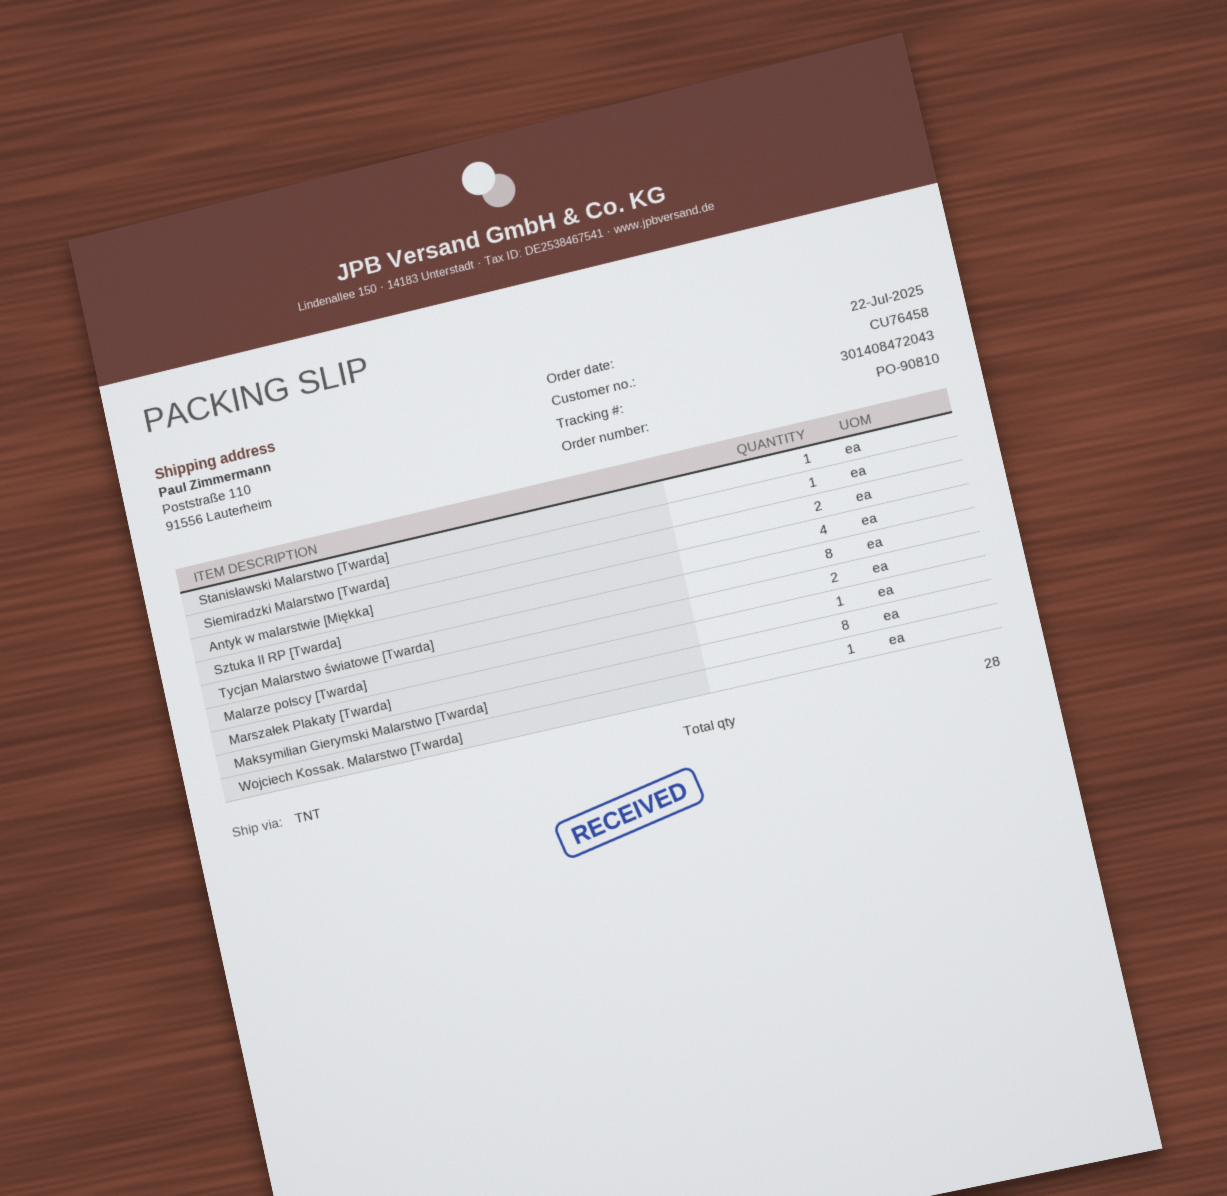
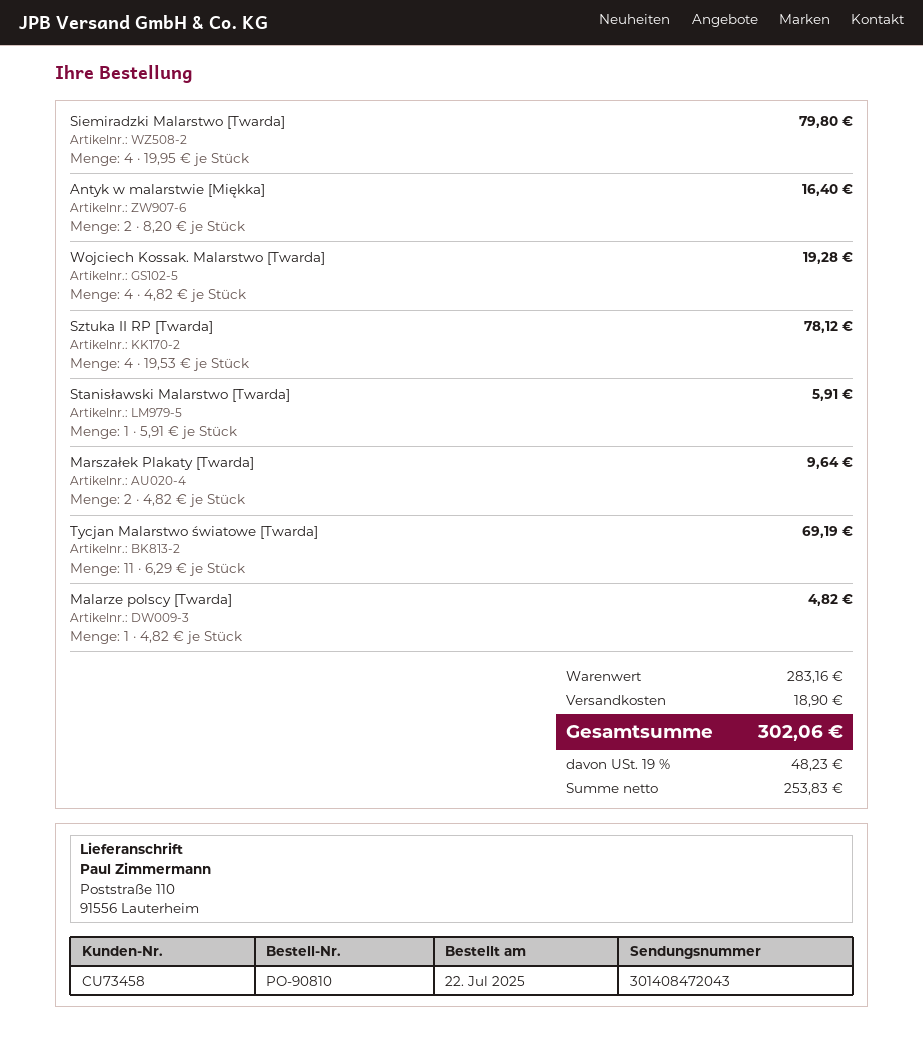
customer number: CU76458 -> CU73458
Siemiradzki Malarstwo [Twarda]: 1 -> 4
Tycjan Malarstwo światowe [Twarda]: 8 -> 11
Malarze polscy [Twarda]: 2 -> 1
Marszałek Plakaty [Twarda]: 1 -> 2
Maksymilian Gierymski Malarstwo [Twarda]: 8 -> none
Wojciech Kossak. Malarstwo [Twarda]: 1 -> 4

